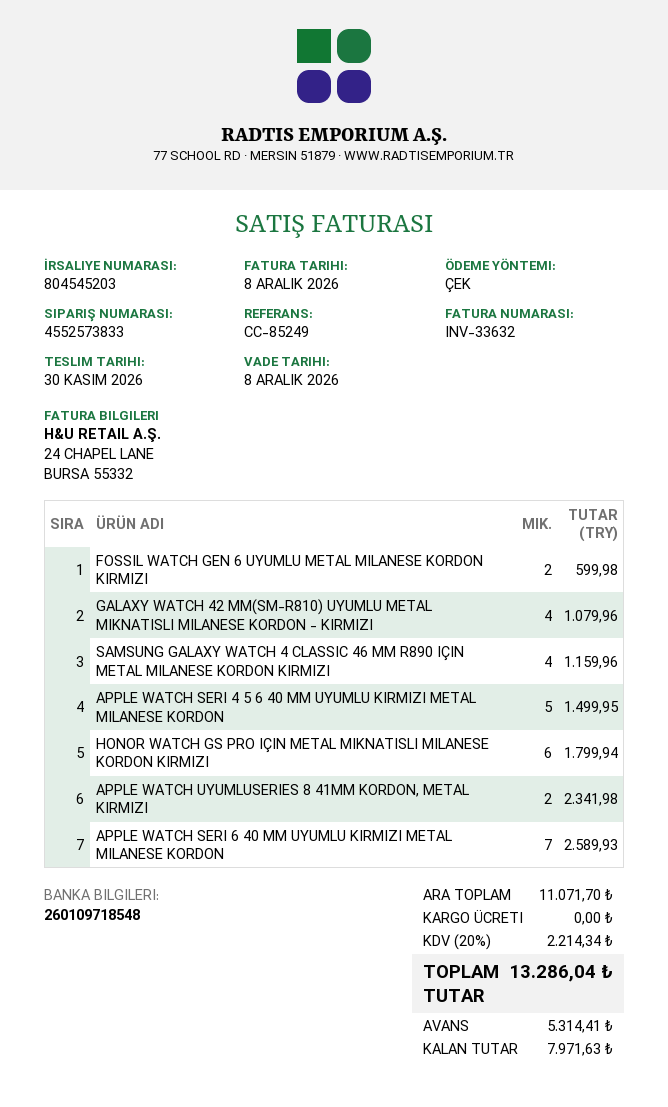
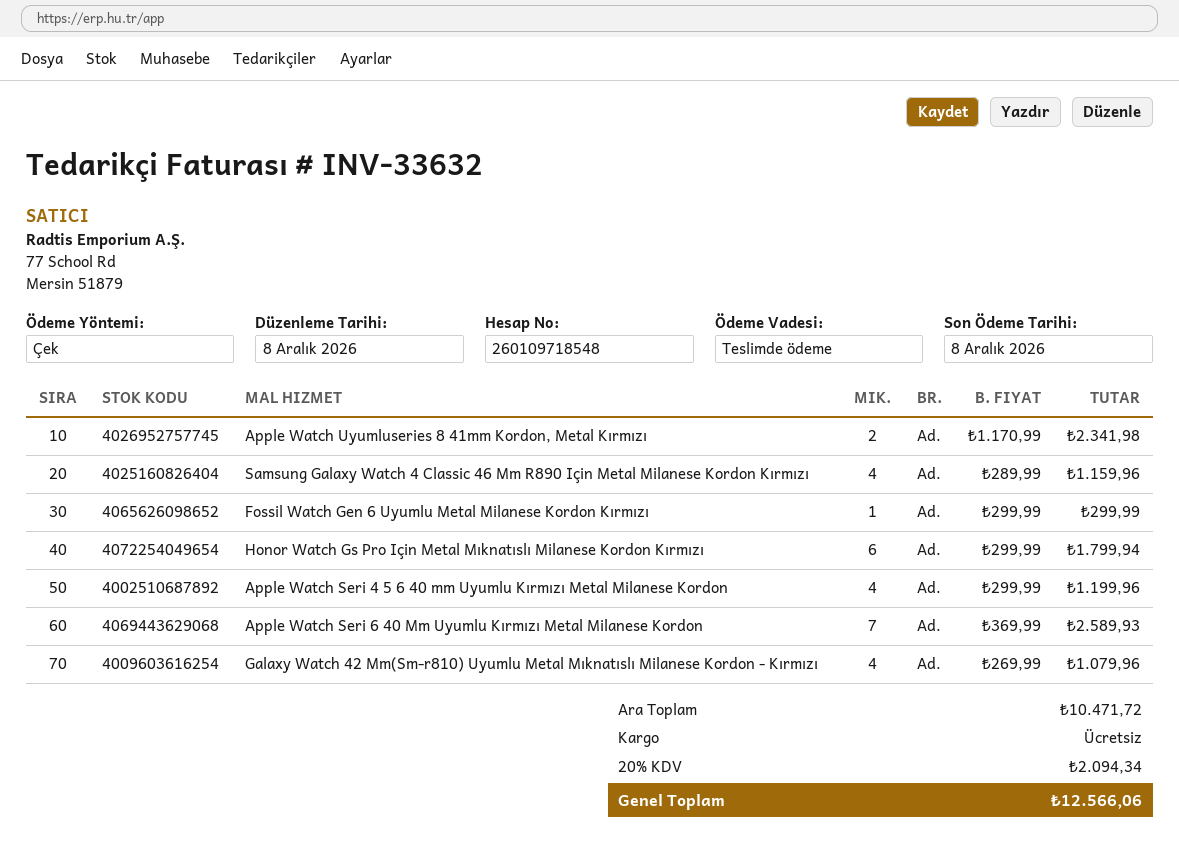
FOSSIL WATCH GEN 6 UYUMLU METAL MILANESE KORDON KIRMIZI: 2 for 599.98 -> 1 for 299.99
APPLE WATCH SERI 4 5 6 40 MM UYUMLU KIRMIZI METAL MILANESE KORDON: 5 for 1499.95 -> 4 for 1199.96
subtotal: 11071.70 -> 10471.72
tax: 20% = 2214.34 -> 20% = 2094.34
total: 13286.04 -> 12566.06

